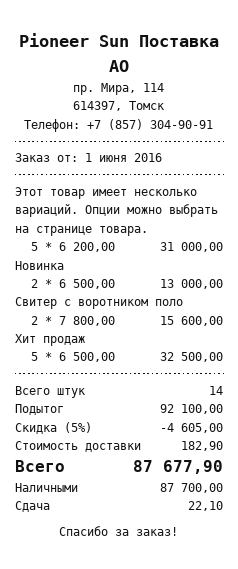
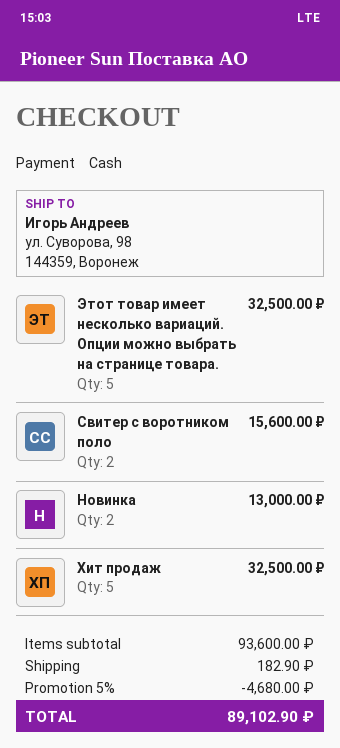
Этот товар имеет несколько вариаций. Опции можно выбрать на странице товара.: 5 for 31000.00 -> 5 for 32500.00
subtotal: 92100.00 -> 93600.00
discount: 5% = 4605.00 -> 5% = 4680.00
total: 87677.90 -> 89102.90

